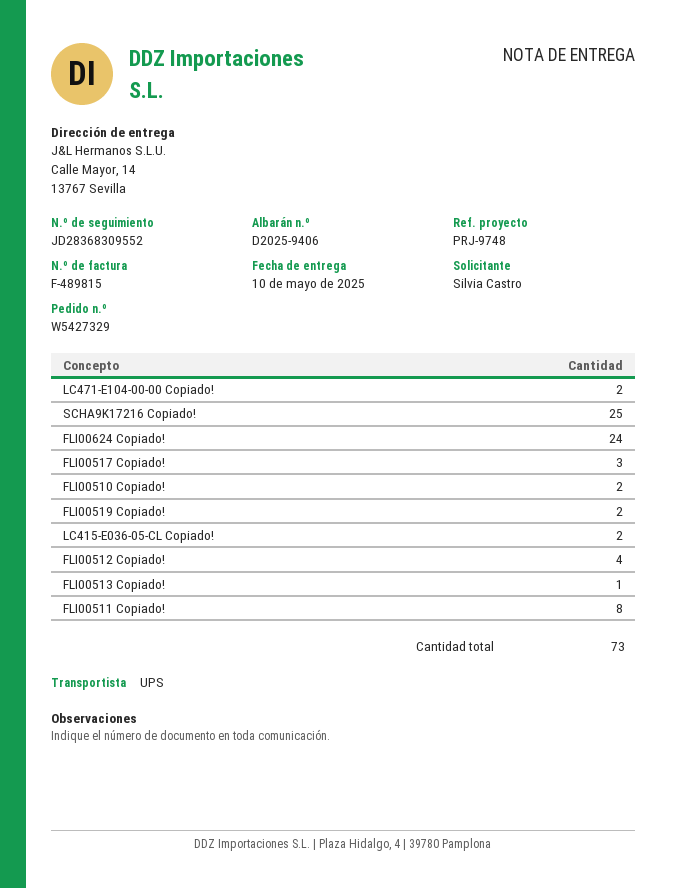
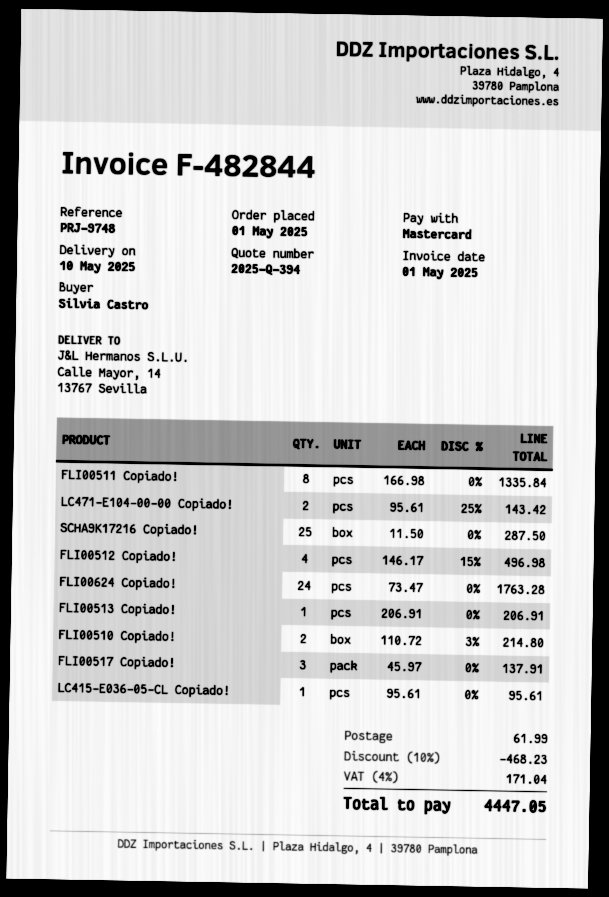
invoice number: F-489815 -> F-482844
FLI00519 Copiado!: 2 -> none
LC415-E036-05-CL Copiado!: 2 -> 1

